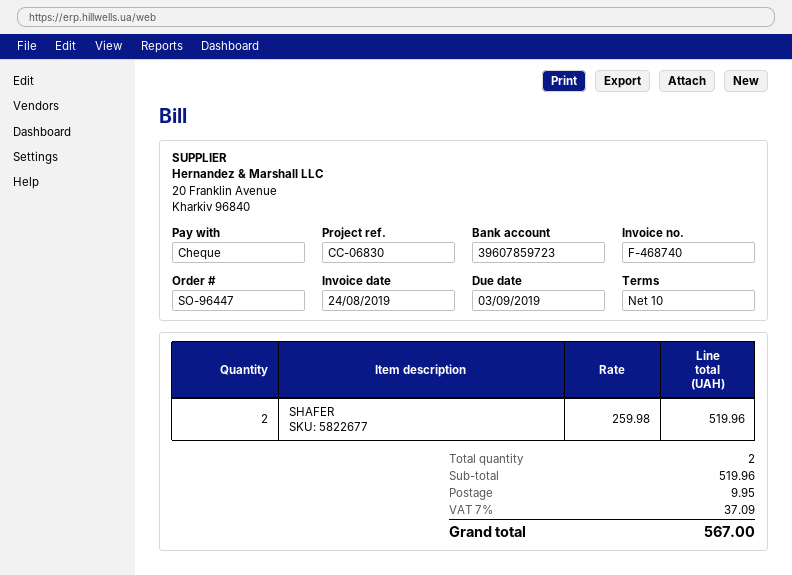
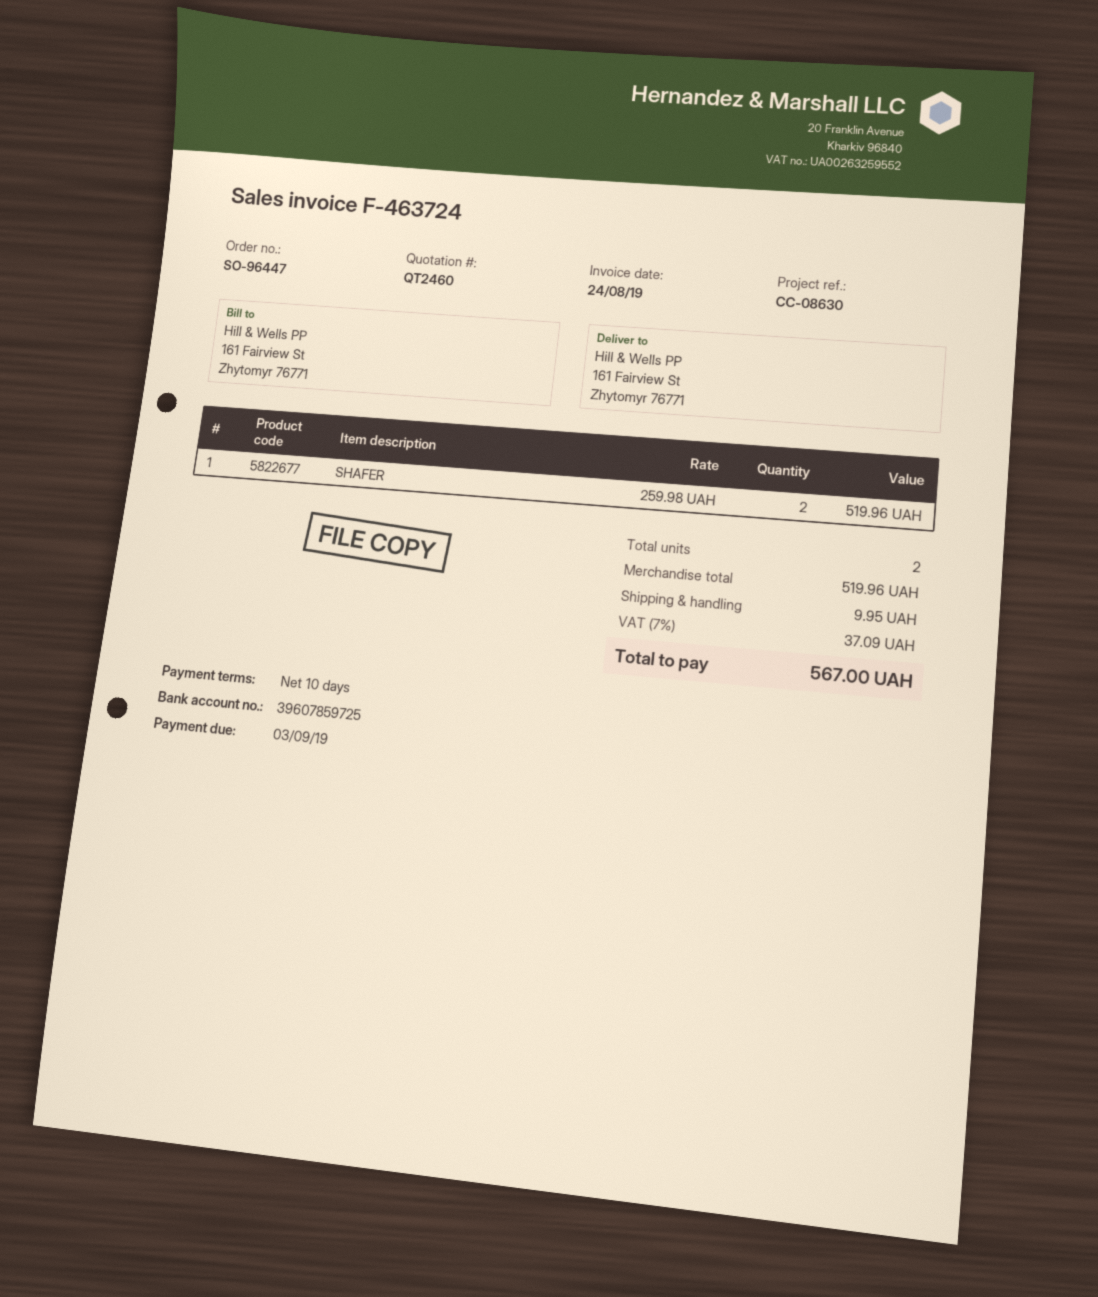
invoice number: F-468740 -> F-463724
reference: CC-06830 -> CC-08630
bank account: 39607859723 -> 39607859725

